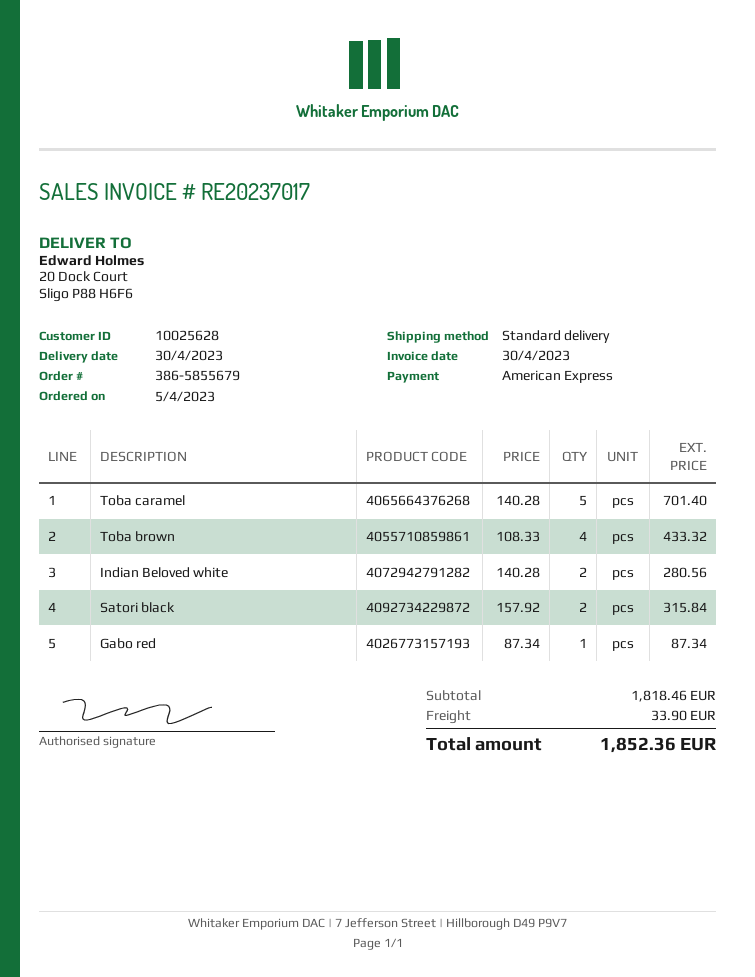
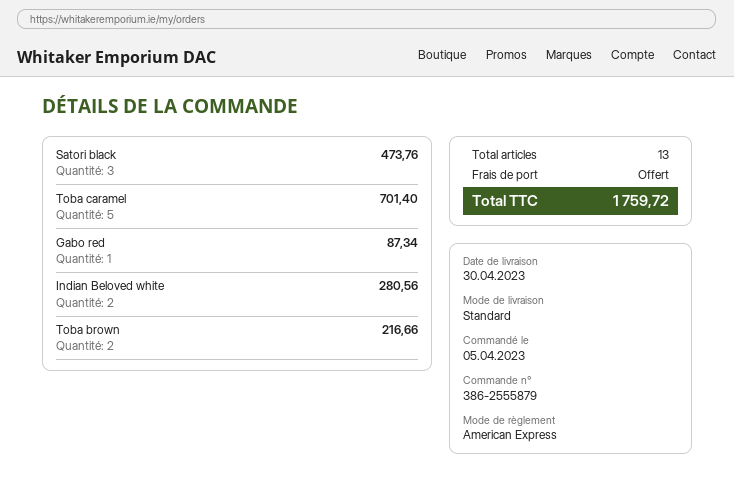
order number: 386-5855679 -> 386-2555879
Toba brown: 4 for 433.32 -> 2 for 216.66
Satori black: 2 for 315.84 -> 3 for 473.76
shipping: 33.90 -> 0.00
total: 1852.36 -> 1759.72

